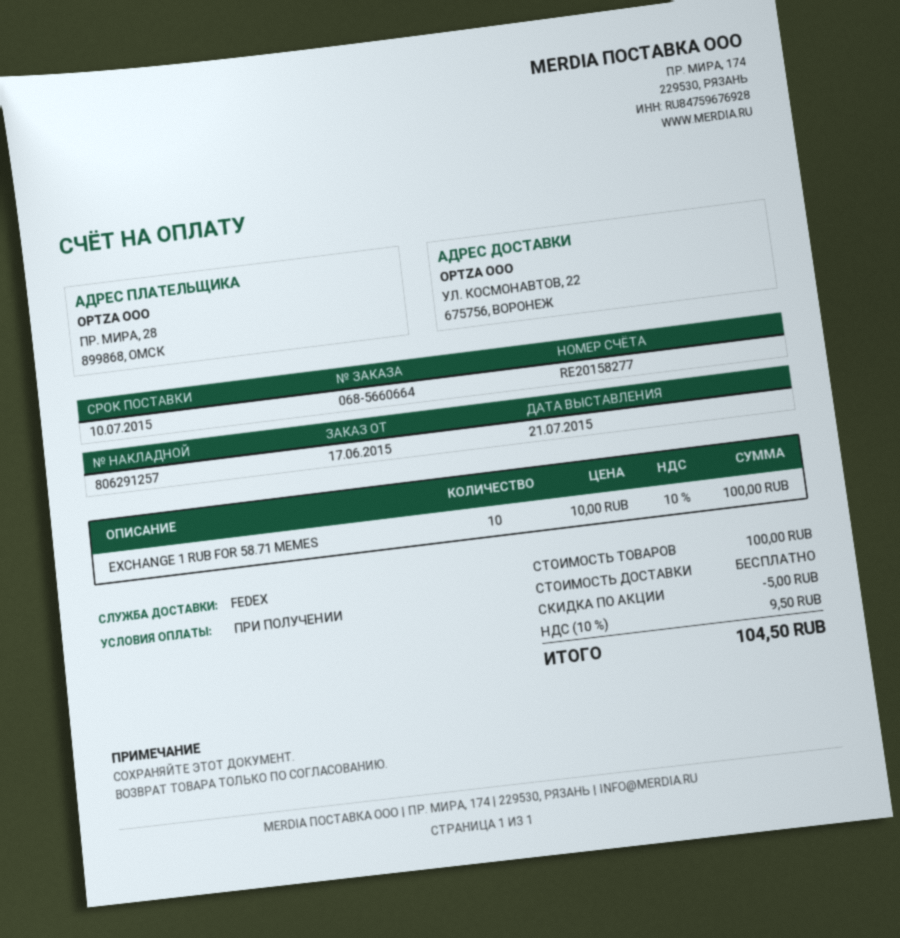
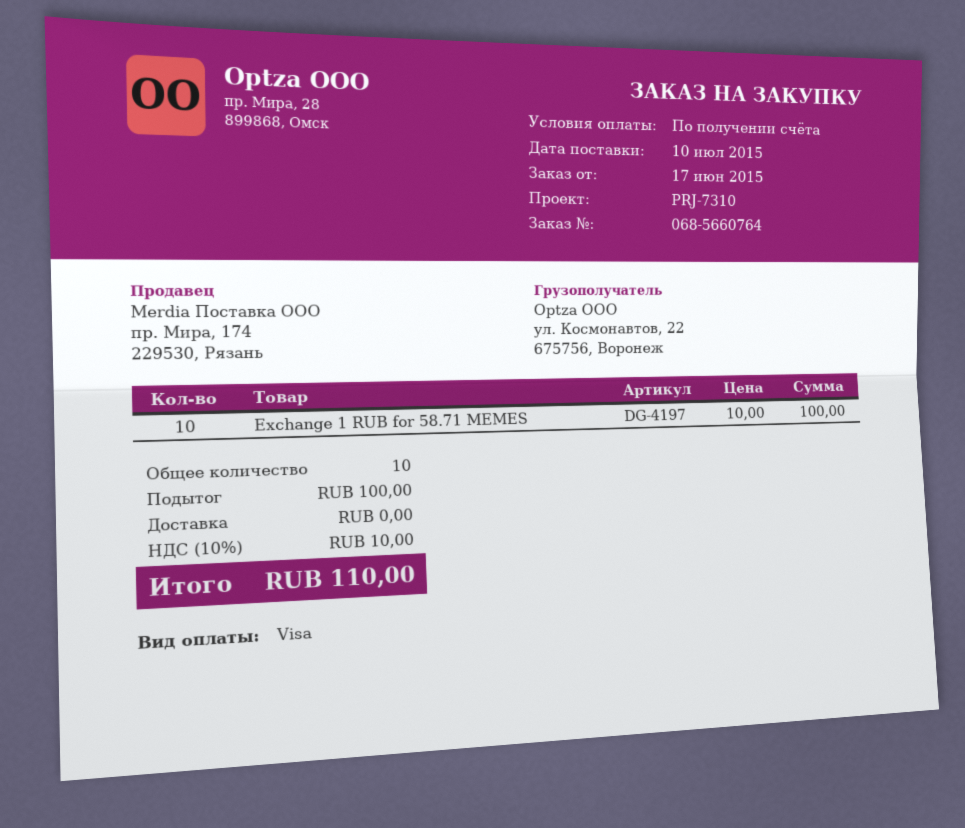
order number: 068-5660664 -> 068-5660764
discount: 5.00 -> none
tax: 10% = 9.50 -> 10% = 10.00
total: 104.50 -> 110.00

